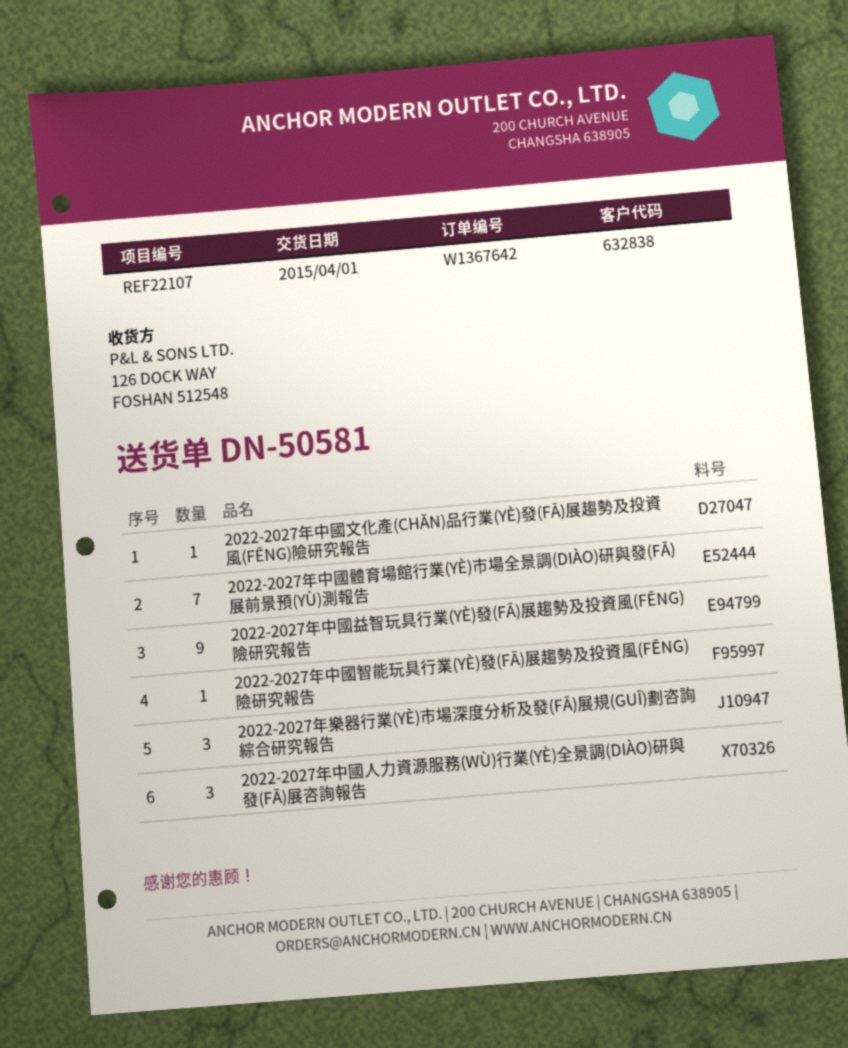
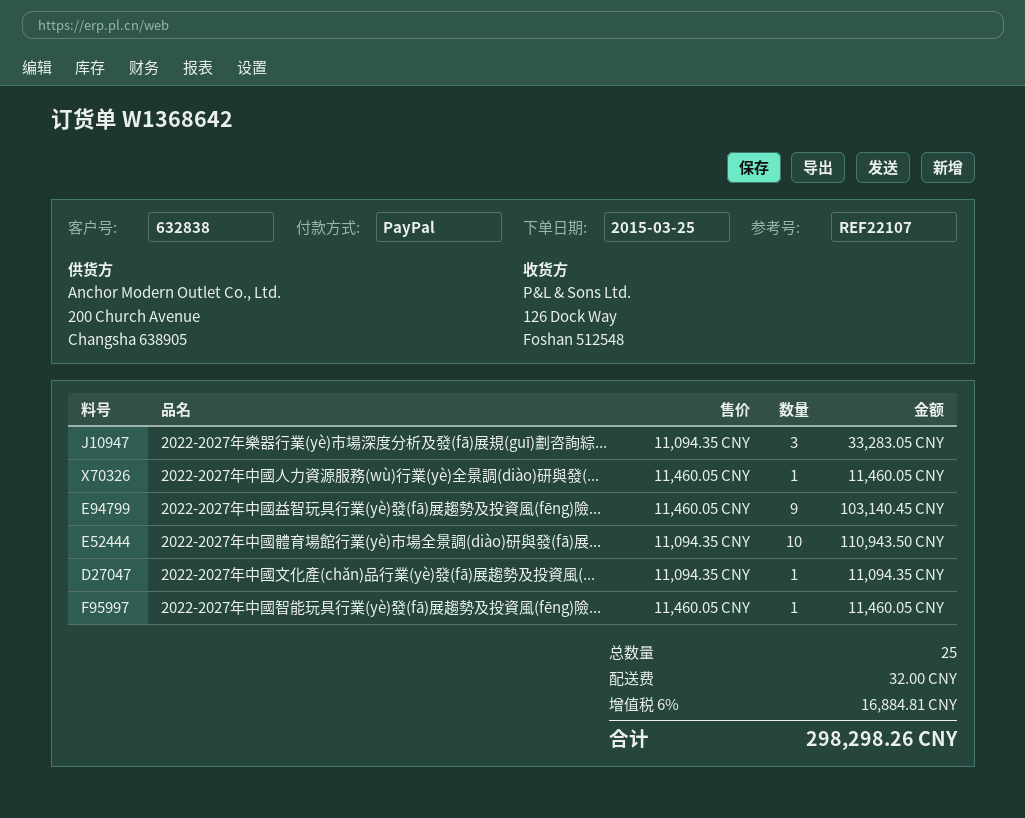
order number: W1367642 -> W1368642
2022-2027年中國體育場館行業(YÈ)市場全景調(DIÀO)研與發(FĀ)展前景預(YÙ)測報告: 7 -> 10
2022-2027年中國人力資源服務(WÙ)行業(YÈ)全景調(DIÀO)研與發(FĀ)展咨詢報告: 3 -> 1

